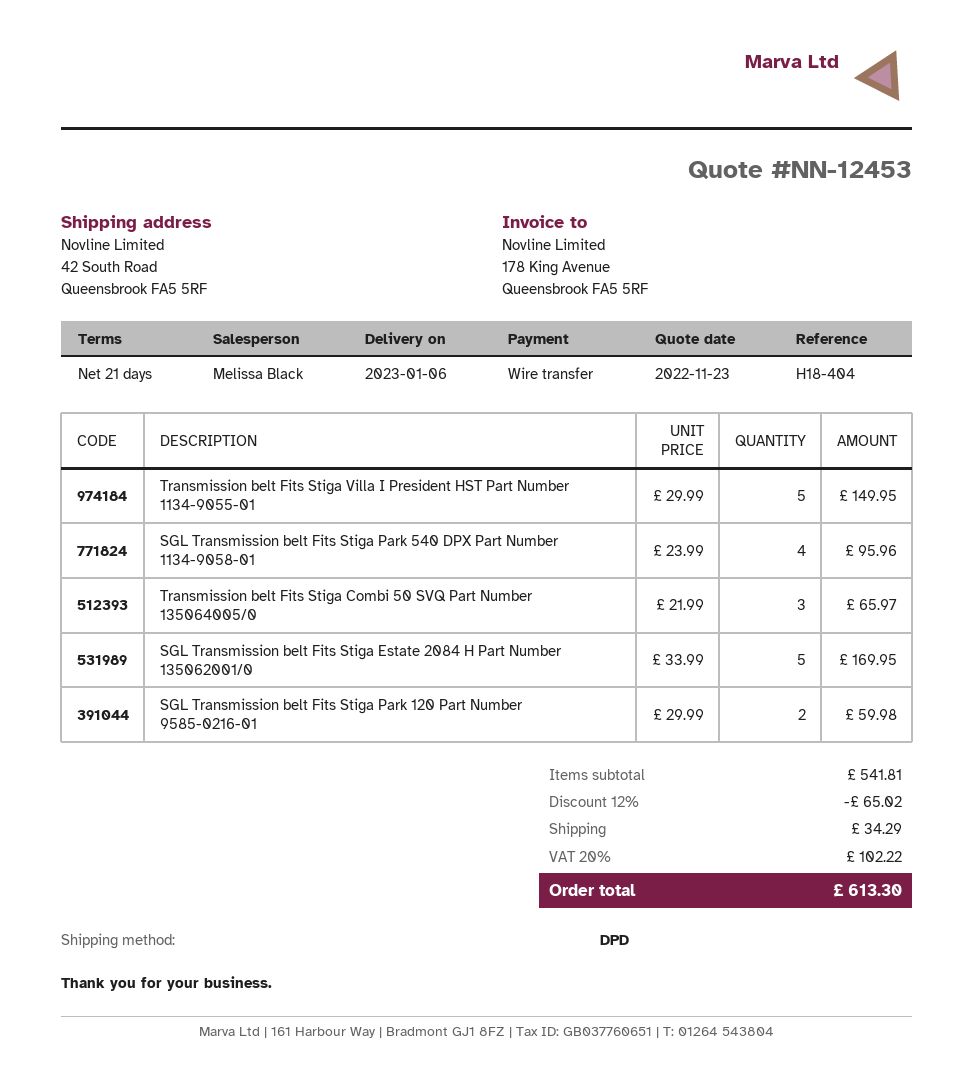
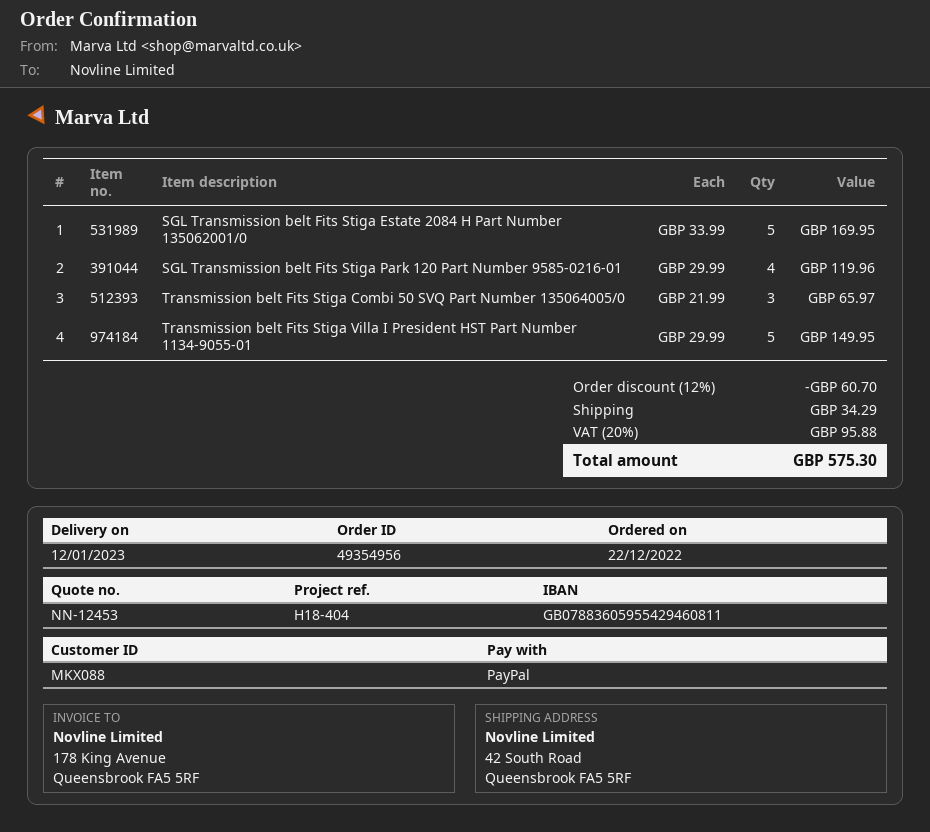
delivery date: 2023-01-06 -> 2023-01-12
payment method: bank transfer -> PayPal
SGL Transmission belt Fits Stiga Park 540 DPX Part Number 1134-9058-01: 4 x 23.99 = 95.96 -> none
SGL Transmission belt Fits Stiga Park 120 Part Number 9585-0216-01: 2 x 29.99 = 59.98 -> 4 x 29.99 = 119.96
discount: 12% = 65.02 -> 12% = 60.70
tax: 20% = 102.22 -> 20% = 95.88
total: 613.30 -> 575.30

